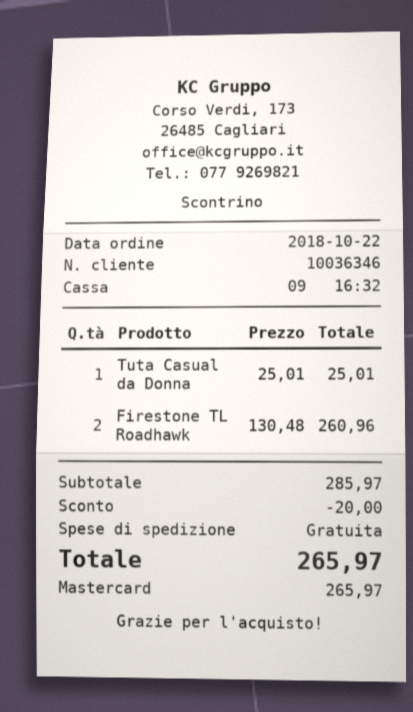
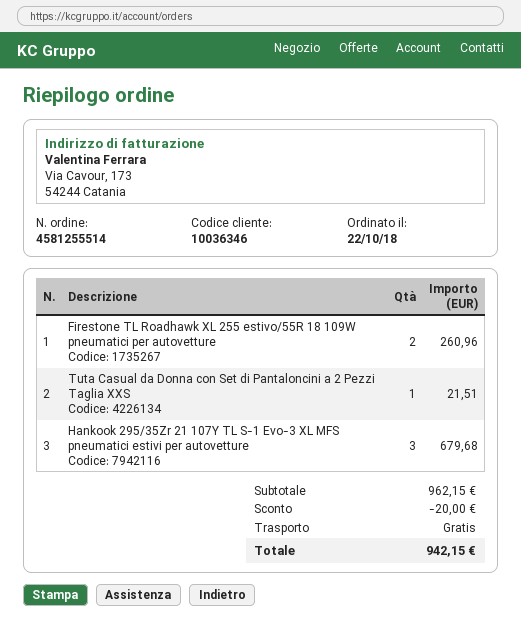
Tuta Casual da Donna: 1 for 25.01 -> 1 for 21.51
Hankook 295/35Zr 21 107Y TL S-1 Evo-3 XL MFS pneumatici estivi per autovetture: none -> 3 for 679.68
subtotal: 285.97 -> 962.15
total: 265.97 -> 942.15

